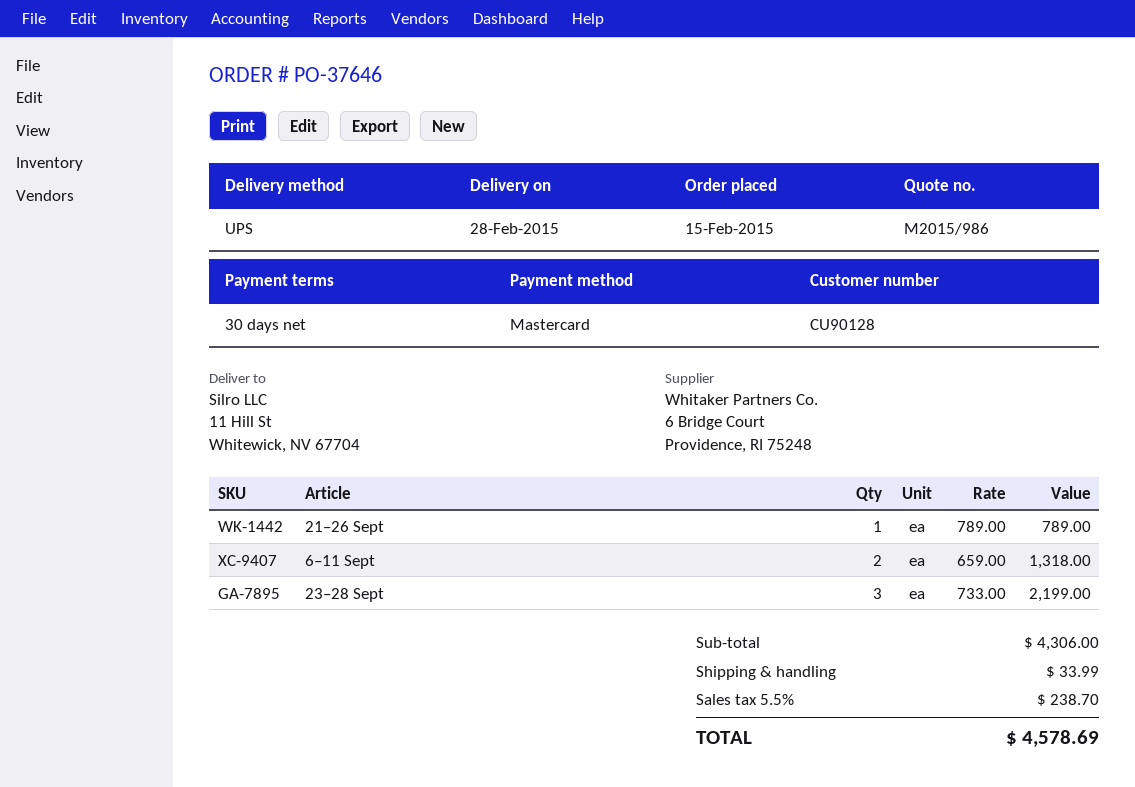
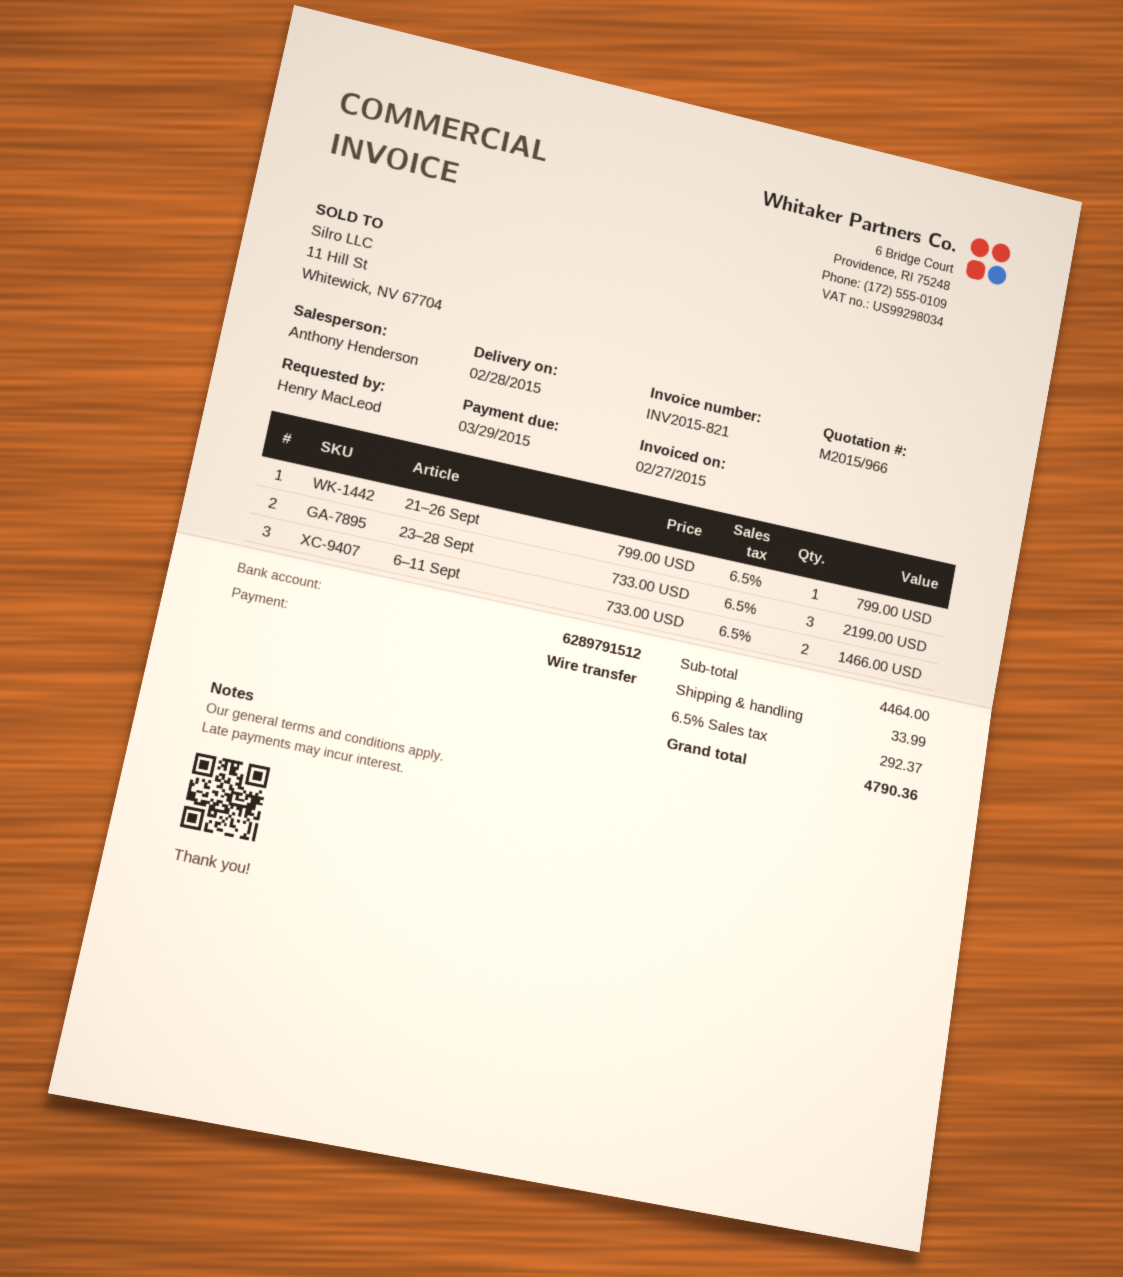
quote number: M2015/986 -> M2015/966
payment method: Mastercard -> bank transfer
21–26 Sept: 1 x 789.00 = 789.00 -> 1 x 799.00 = 799.00
6–11 Sept: 2 x 659.00 = 1318.00 -> 2 x 733.00 = 1466.00
subtotal: 4306.00 -> 4464.00
tax: 5.5% = 238.70 -> 6.5% = 292.37
total: 4578.69 -> 4790.36

